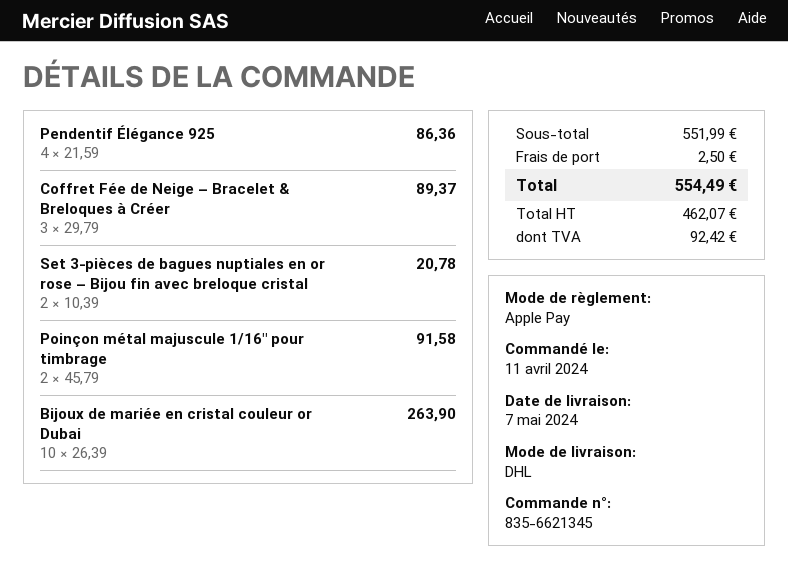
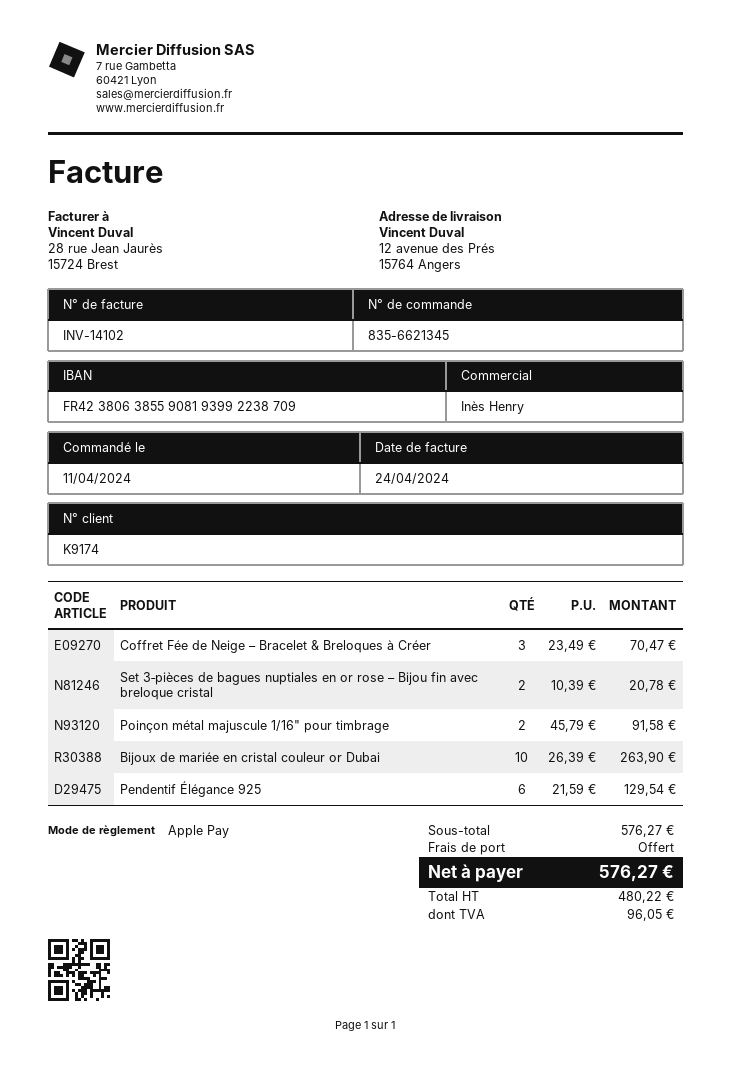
Pendentif Élégance 925: 4 x 21.59 = 86.36 -> 6 x 21.59 = 129.54
Coffret Fée de Neige – Bracelet & Breloques à Créer: 3 x 29.79 = 89.37 -> 3 x 23.49 = 70.47
subtotal: 551.99 -> 576.27
shipping: 2.50 -> 0.00
net: 462.07 -> 480.22
tax: 92.42 -> 96.05
total: 554.49 -> 576.27

